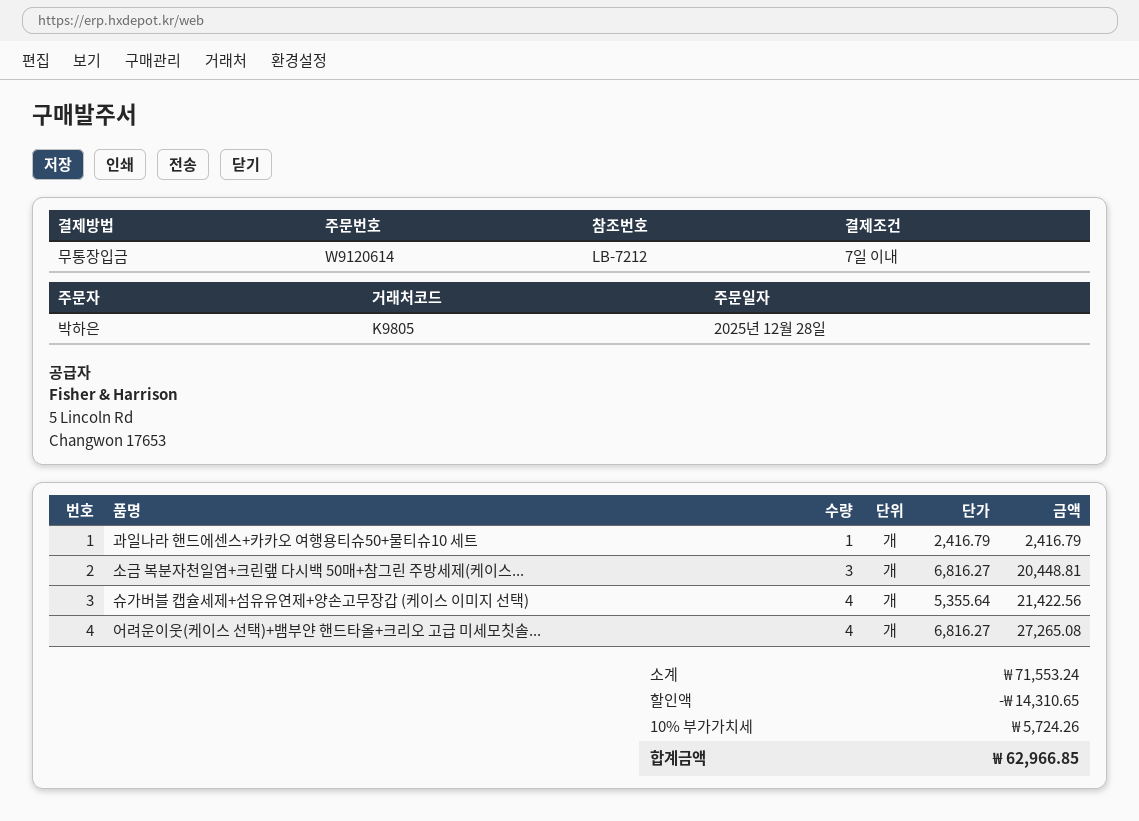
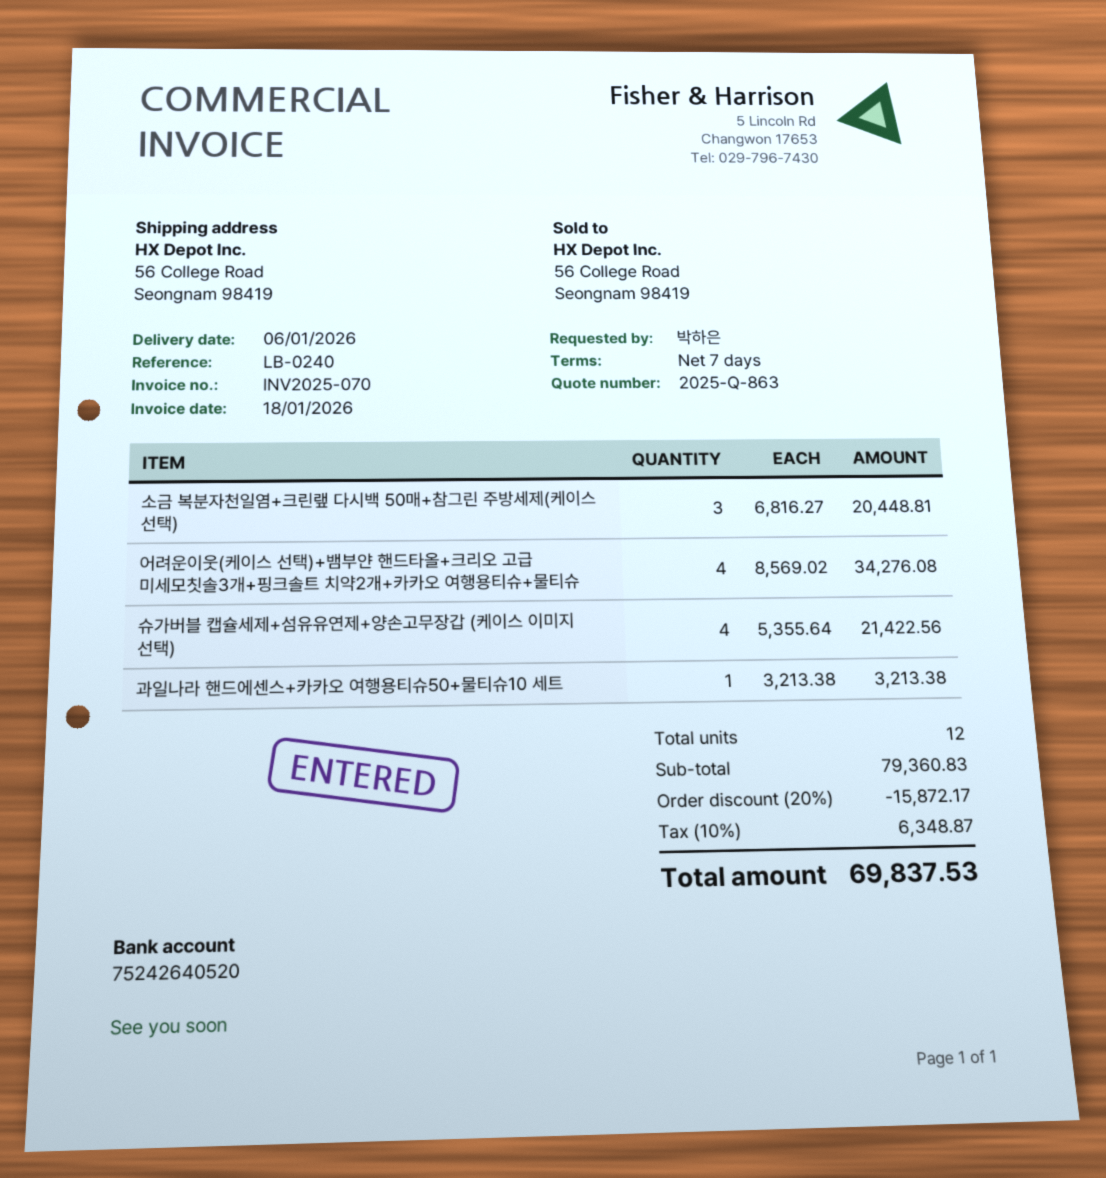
reference: LB-7212 -> LB-0240
과일나라 핸드에센스+카카오 여행용티슈50+물티슈10 세트: 1 x 2416.79 = 2416.79 -> 1 x 3213.38 = 3213.38
어려운이웃(케이스 선택)+뱀부얀 핸드타올+크리오 고급 미세모칫솔...: 4 x 6816.27 = 27265.08 -> 4 x 8569.02 = 34276.08
subtotal: 71553.24 -> 79360.83
discount: 14310.65 -> 15872.17
tax: 10% = 5724.26 -> 10% = 6348.87
total: 62966.85 -> 69837.53

